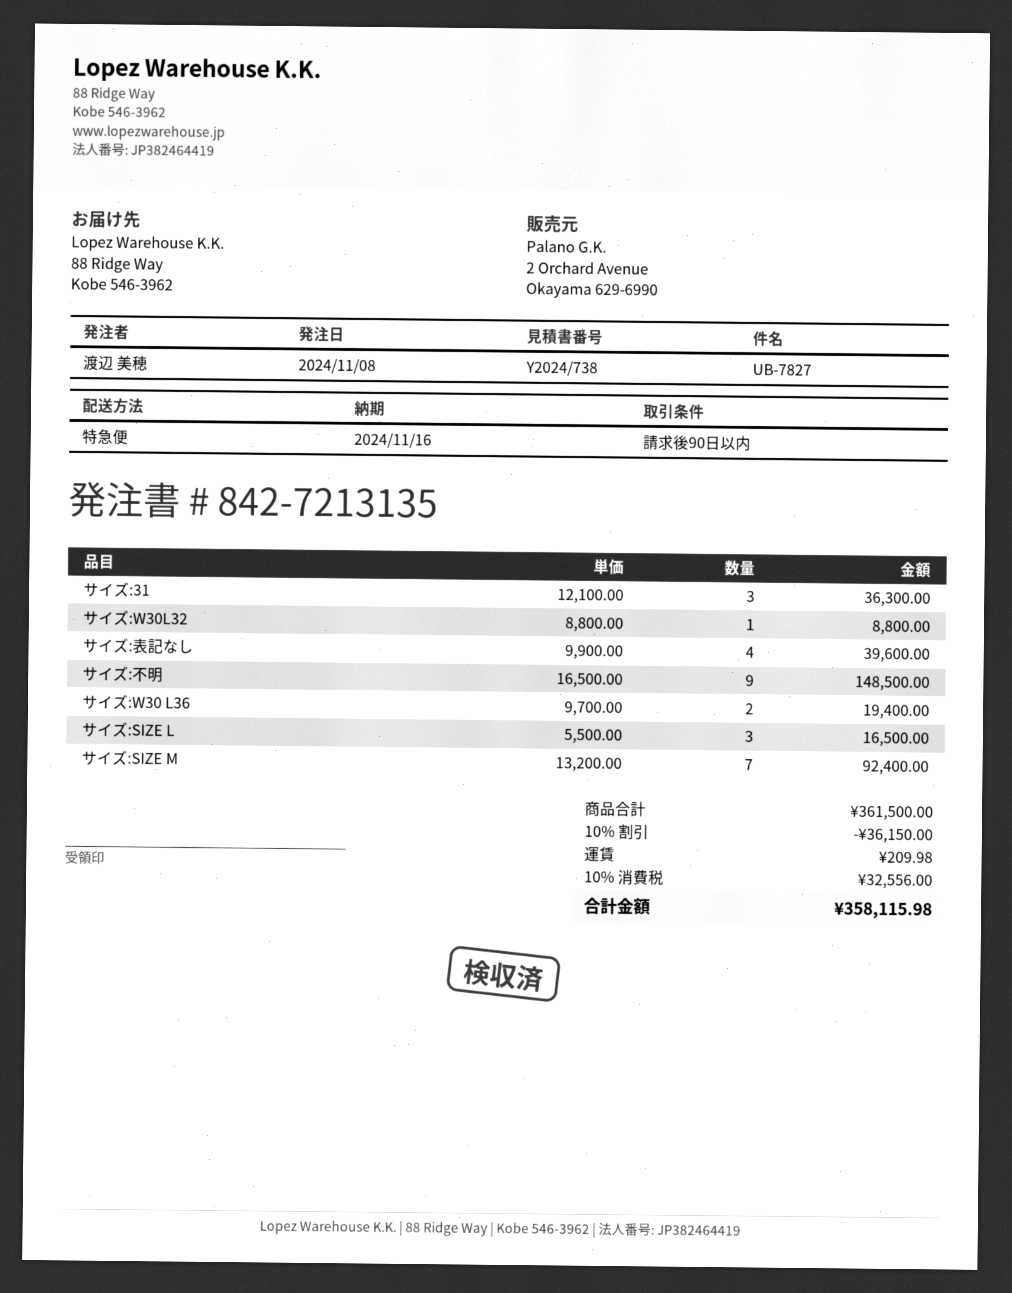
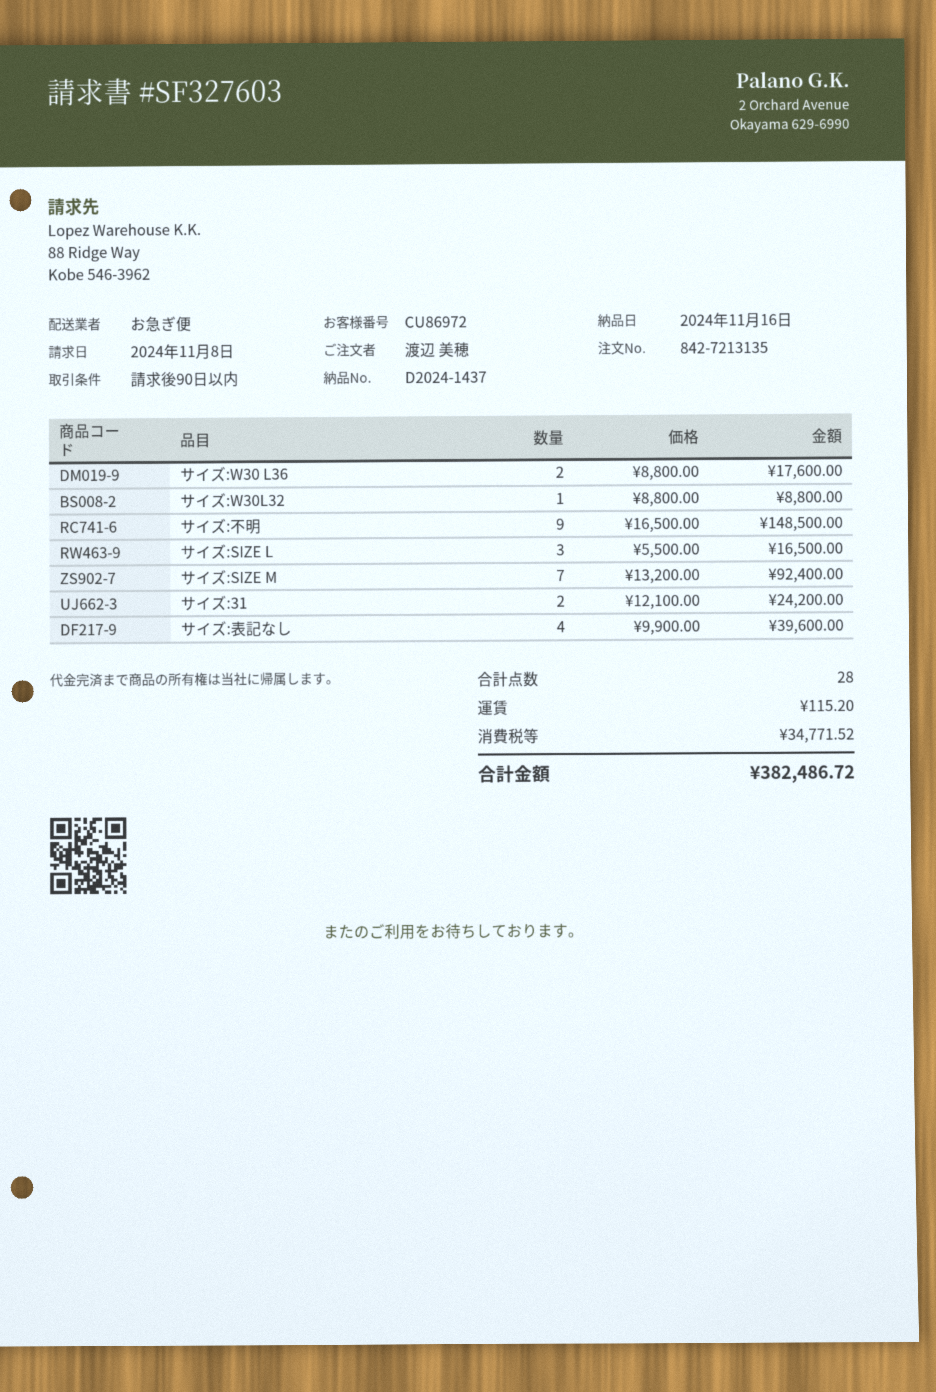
サイズ:31: 3 x 12100.00 = 36300.00 -> 2 x 12100.00 = 24200.00
サイズ:W30 L36: 2 x 9700.00 = 19400.00 -> 2 x 8800.00 = 17600.00
discount: 10% = 36150.00 -> none
shipping: 209.98 -> 115.20
tax: 32556.00 -> 34771.52
total: 358115.98 -> 382486.72

